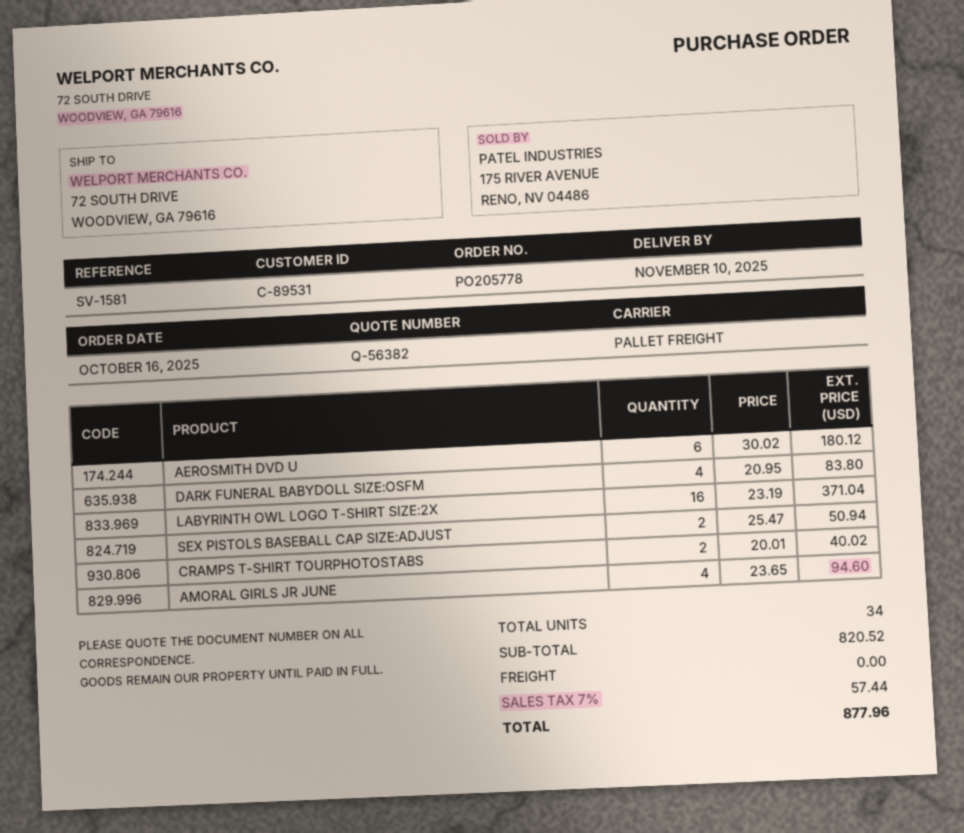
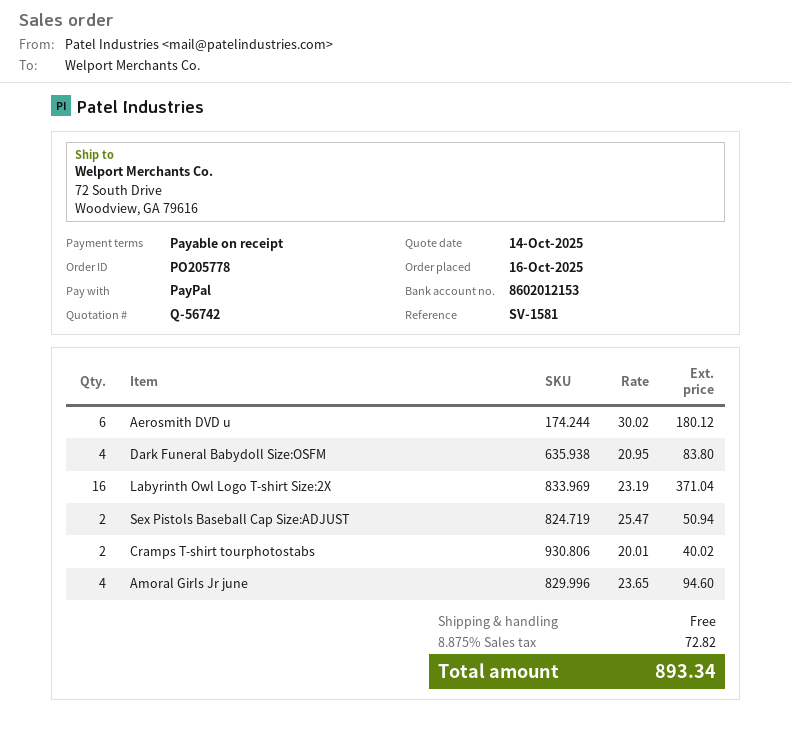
quote number: Q-56382 -> Q-56742
tax: 7% = 57.44 -> 8.875% = 72.82
total: 877.96 -> 893.34

